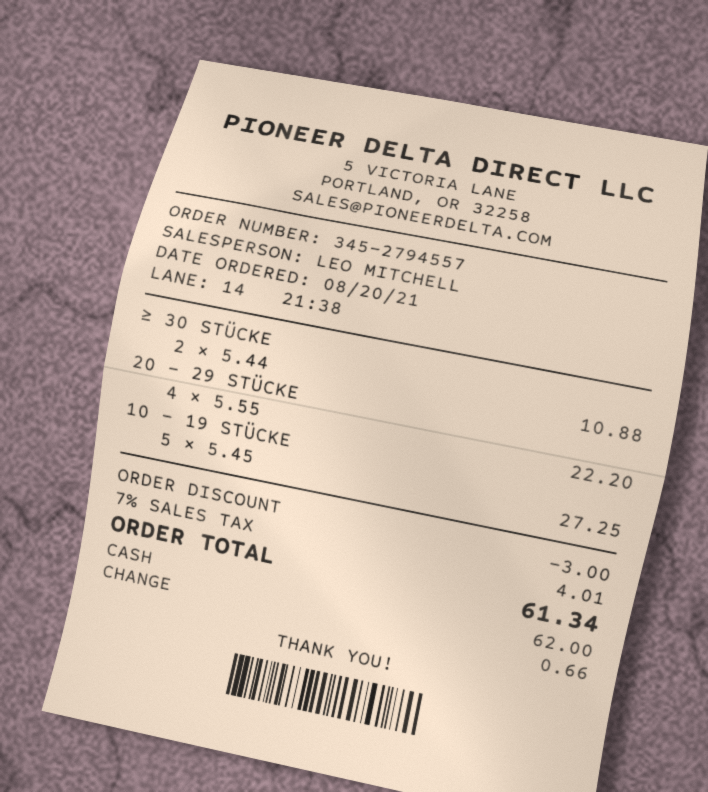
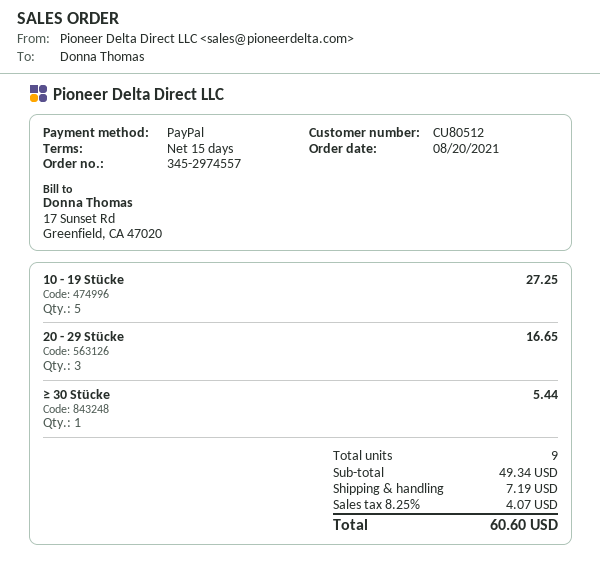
order number: 345-2794557 -> 345-2974557
payment method: cash -> PayPal
≥ 30 STÜCKE: 2 for 10.88 -> 1 for 5.44
20 - 29 STÜCKE: 4 for 22.20 -> 3 for 16.65
discount: 3.00 -> none
shipping: none -> 7.19
tax: 7% = 4.01 -> 8.25% = 4.07
total: 61.34 -> 60.60

